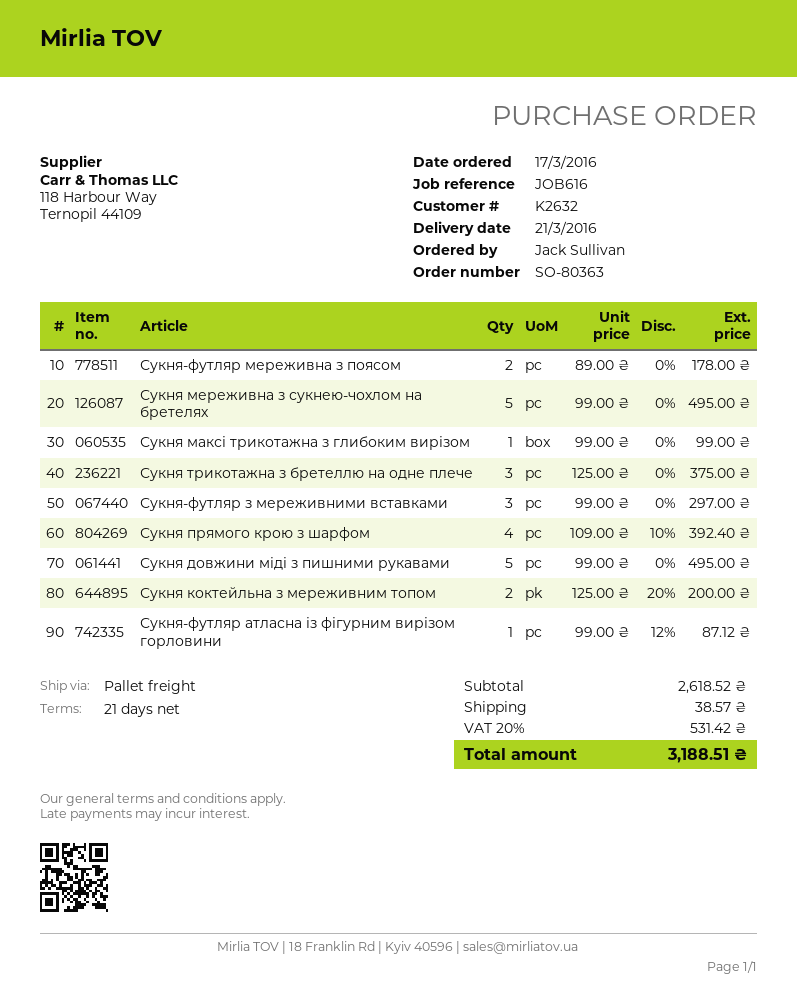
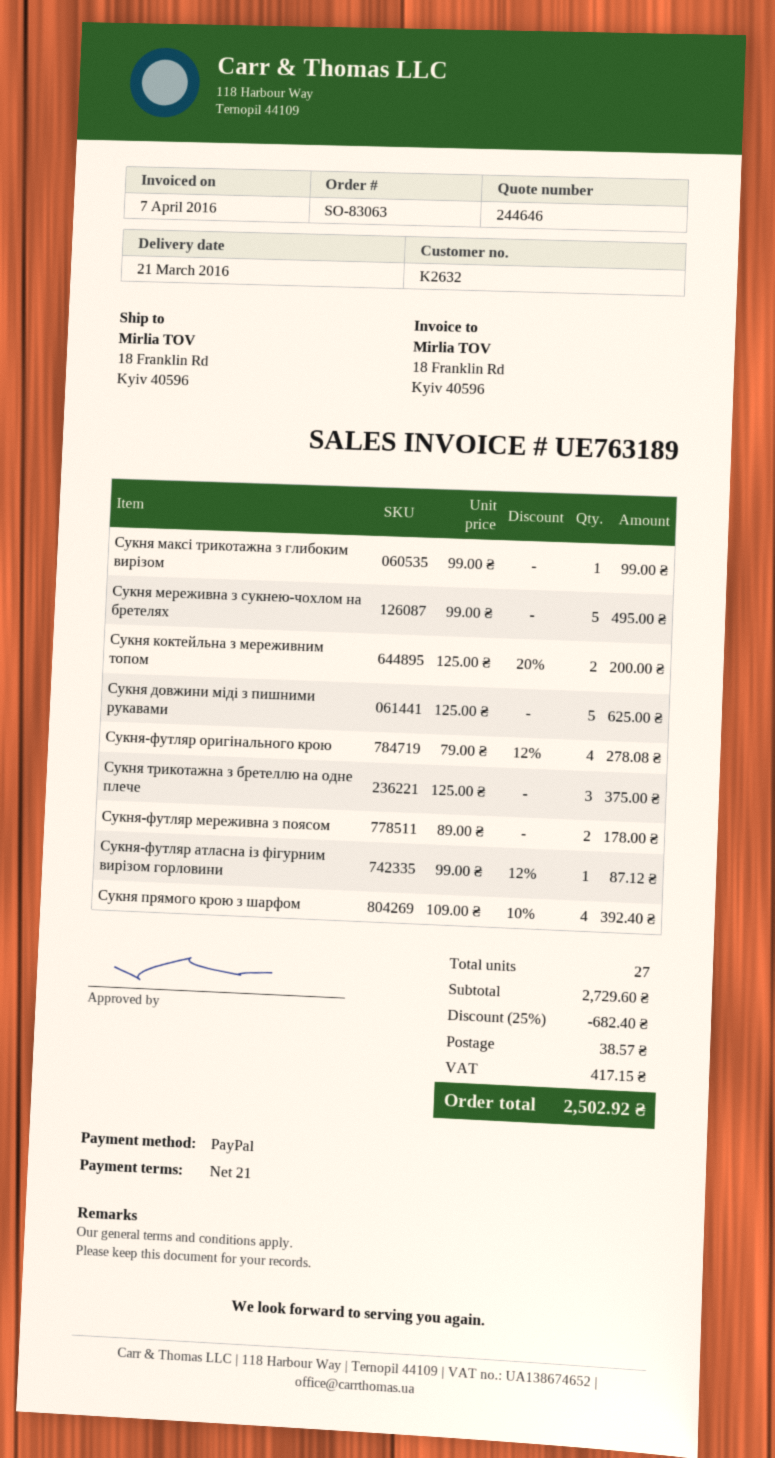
order number: SO-80363 -> SO-83063
Сукня-футляр з мереживними вставками: 3 x 99.00 = 297.00 -> none
Сукня довжини міді з пишними рукавами: 5 x 99.00 = 495.00 -> 5 x 125.00 = 625.00
Сукня-футляр оригінального крою: none -> 4 x 79.00 - 12% = 278.08
subtotal: 2618.52 -> 2729.60
discount: none -> 25% = 682.40
tax: 531.42 -> 417.15
total: 3188.51 -> 2502.92

